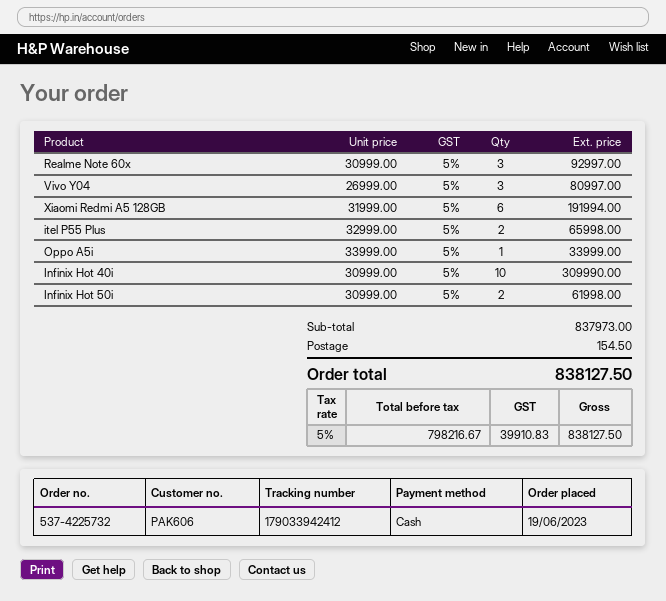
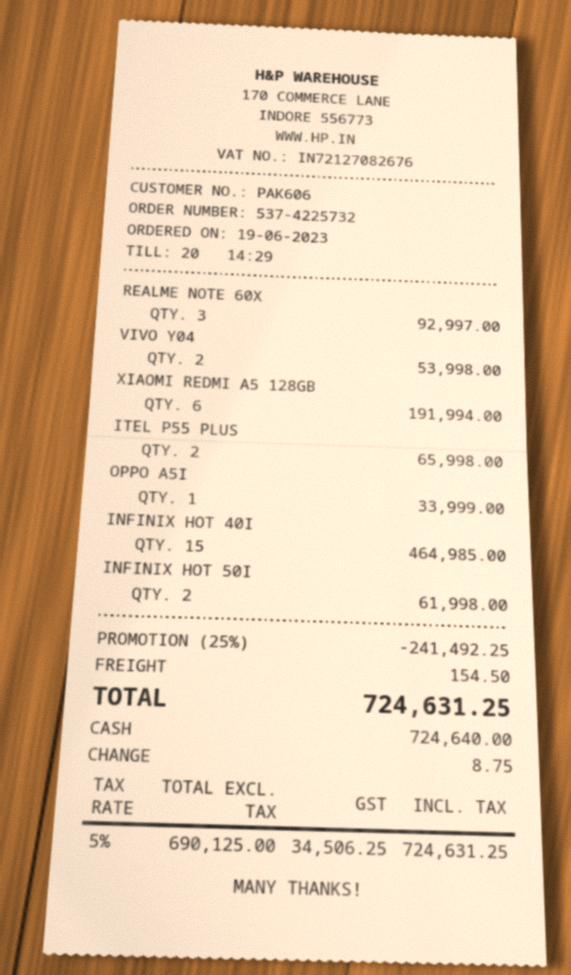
Vivo Y04: 3 for 80997.00 -> 2 for 53998.00
Infinix Hot 40i: 10 for 309990.00 -> 15 for 464985.00
discount: none -> 25% = 241492.25
net: 798216.67 -> 690125.00
tax: 5% = 39910.83 -> 5% = 34506.25
total: 838127.50 -> 724631.25

